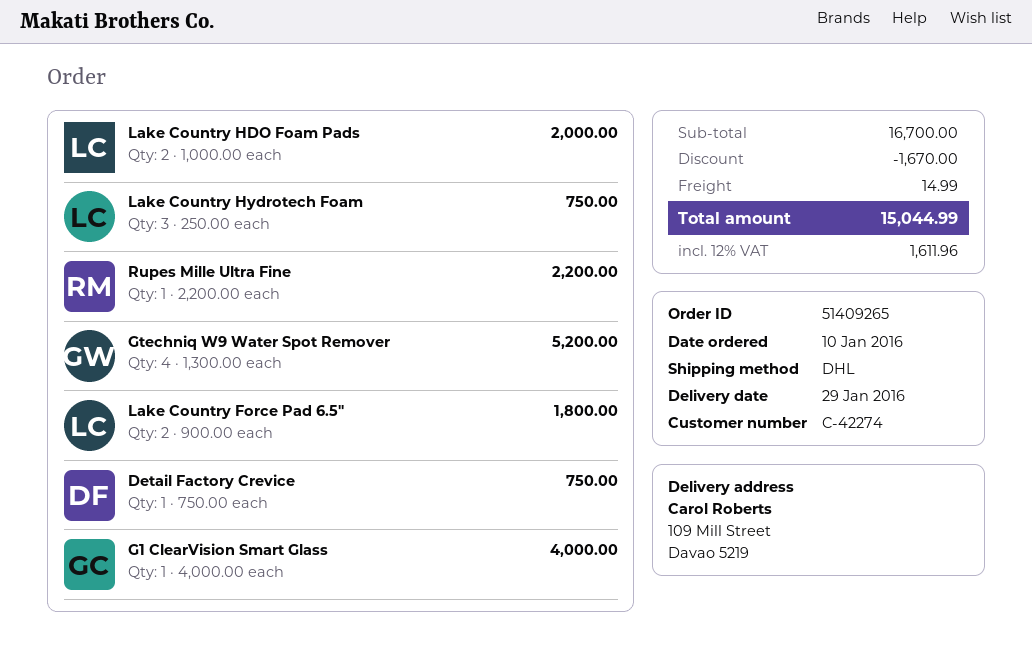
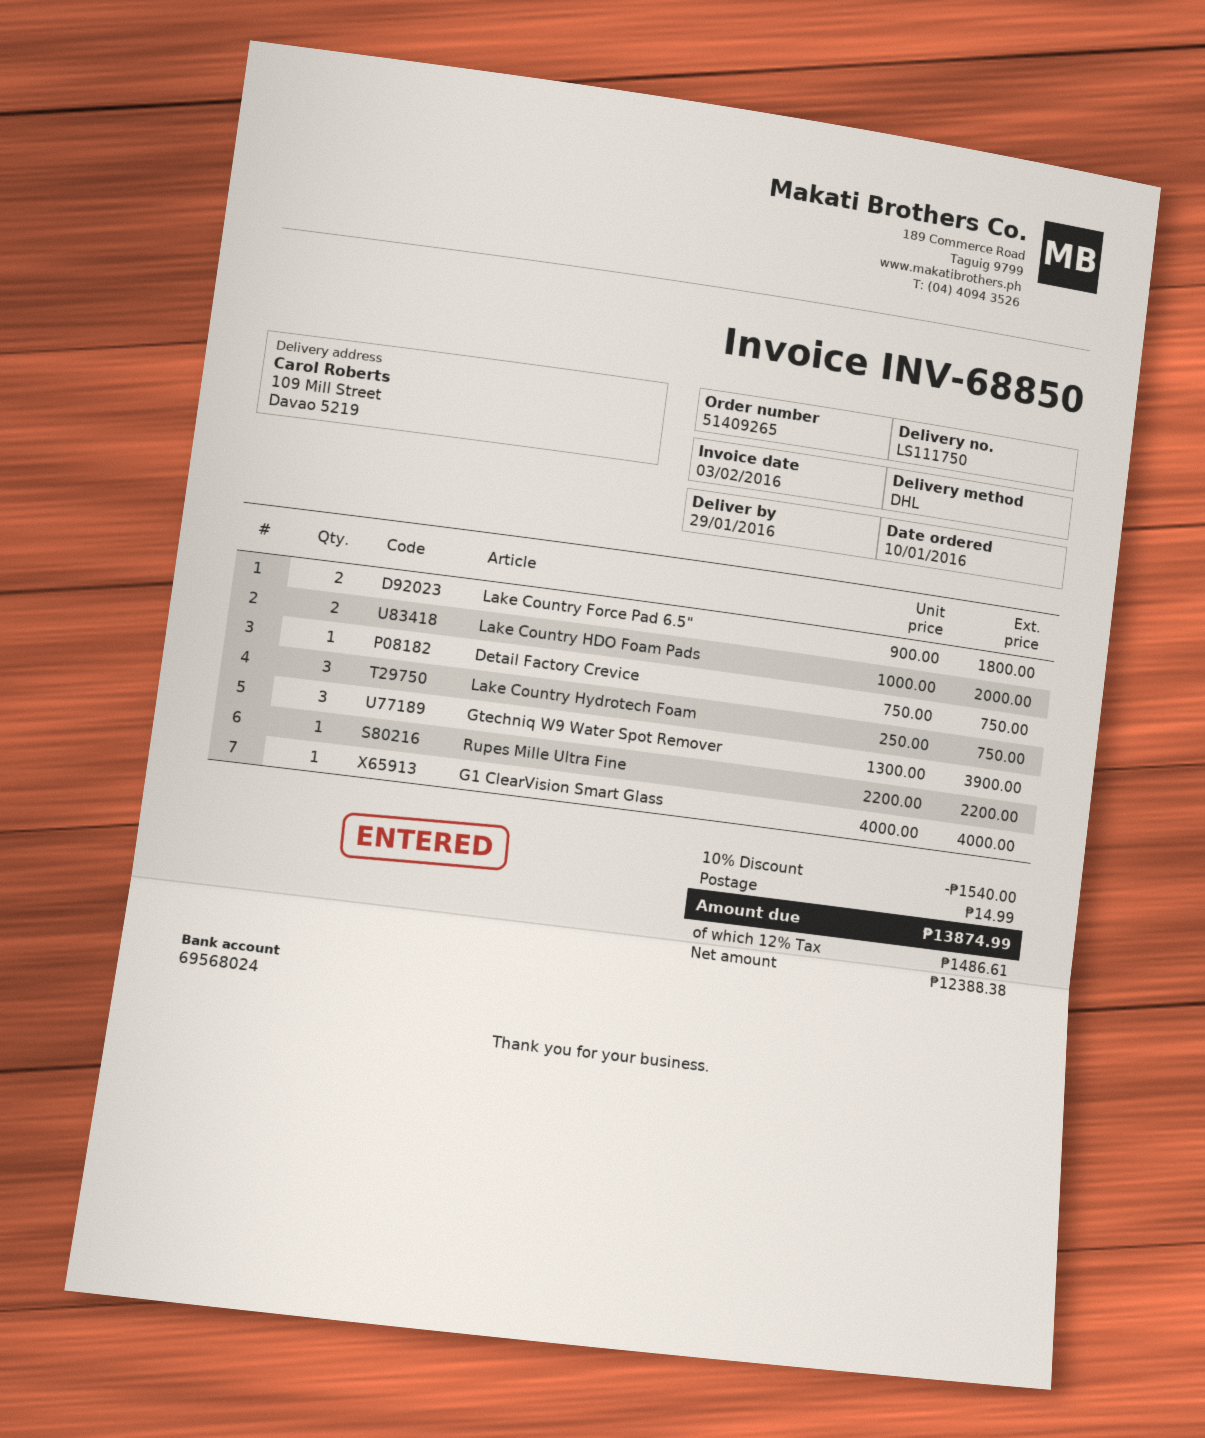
Gtechniq W9 Water Spot Remover: 4 x 1300.00 = 5200.00 -> 3 x 1300.00 = 3900.00
discount: 1670.00 -> 1540.00
tax: 12% = 1611.96 -> 12% = 1486.61
total: 15044.99 -> 13874.99

